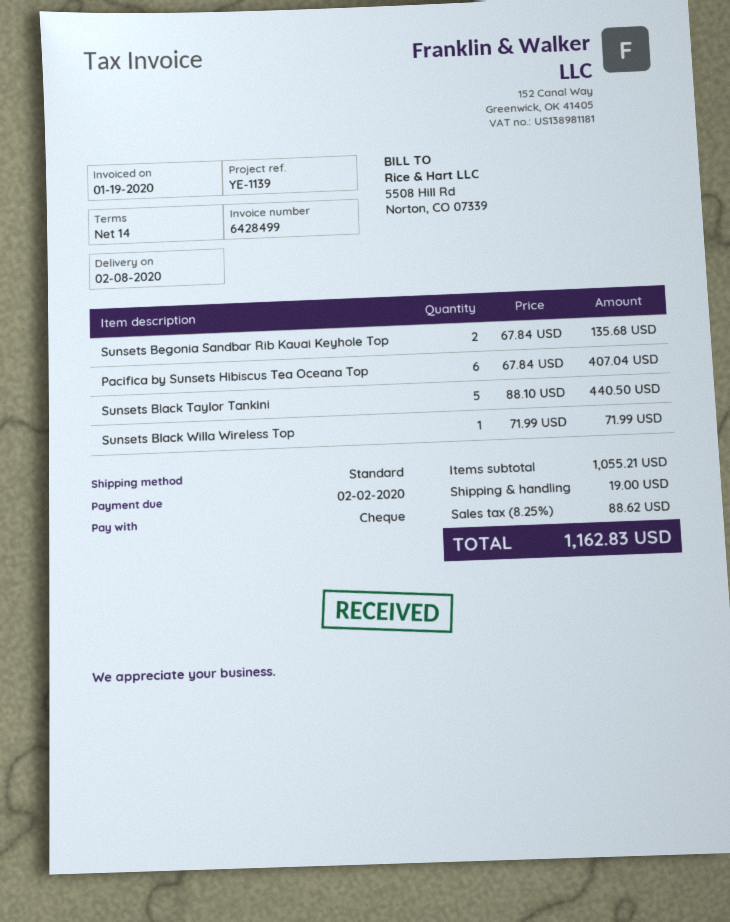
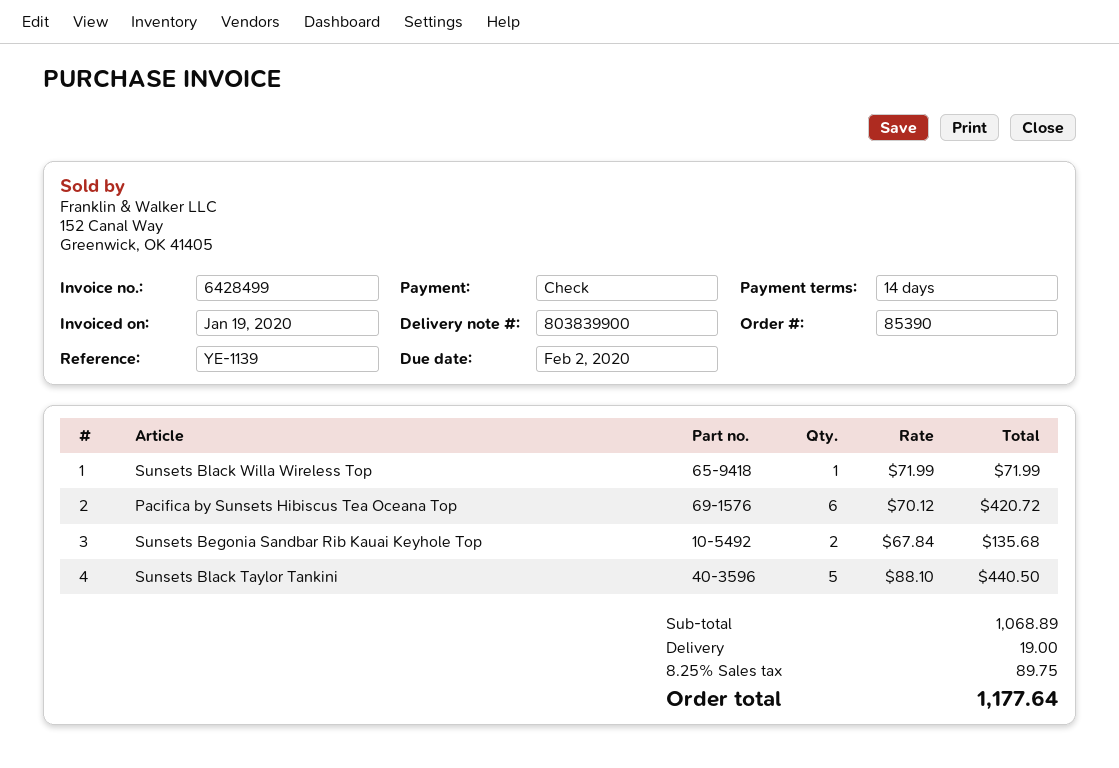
Pacifica by Sunsets Hibiscus Tea Oceana Top: 6 x 67.84 = 407.04 -> 6 x 70.12 = 420.72
subtotal: 1055.21 -> 1068.89
tax: 8.25% = 88.62 -> 8.25% = 89.75
total: 1162.83 -> 1177.64

